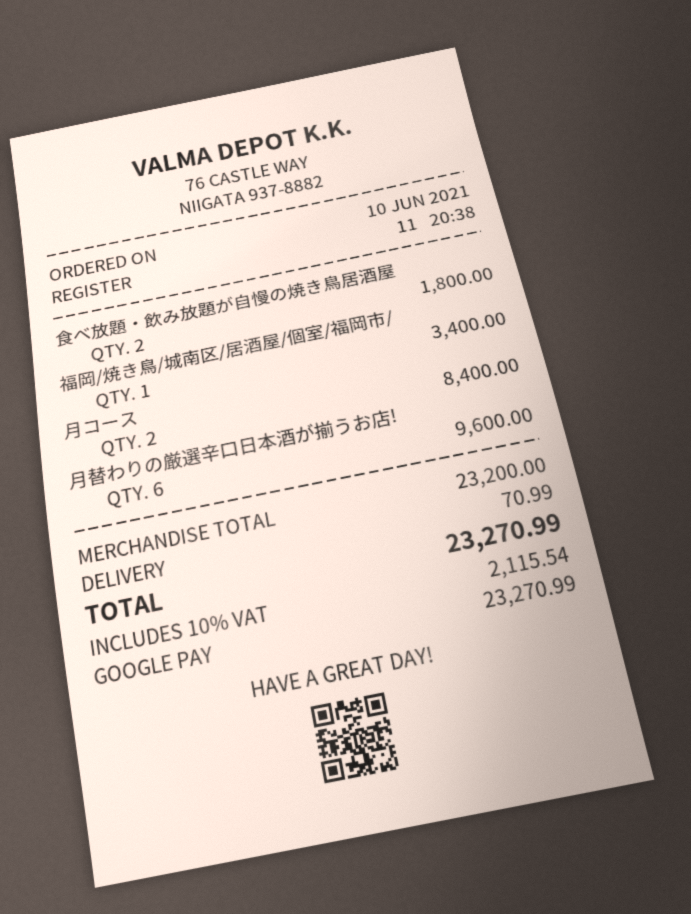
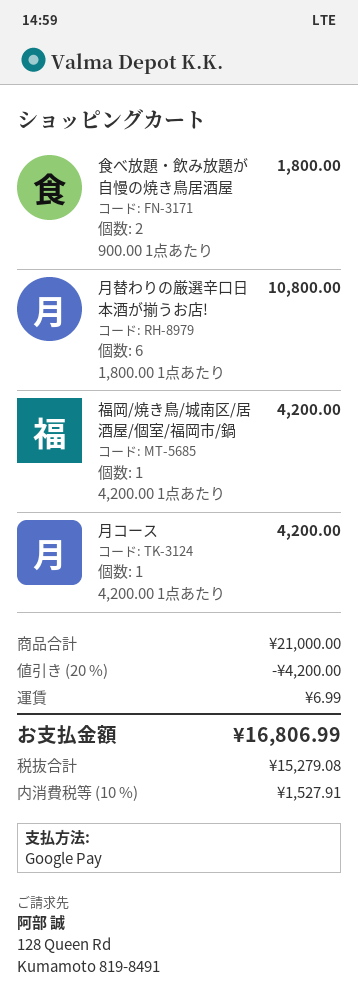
福岡/焼き鳥/城南区/居酒屋/個室/福岡市/: 1 for 3400.00 -> 1 for 4200.00
月コース: 2 for 8400.00 -> 1 for 4200.00
月替わりの厳選辛口日本酒が揃うお店!: 6 for 9600.00 -> 6 for 10800.00
subtotal: 23200.00 -> 21000.00
discount: none -> 20% = 4200.00
shipping: 70.99 -> 6.99
tax: 10% = 2115.54 -> 10% = 1527.91
total: 23270.99 -> 16806.99

